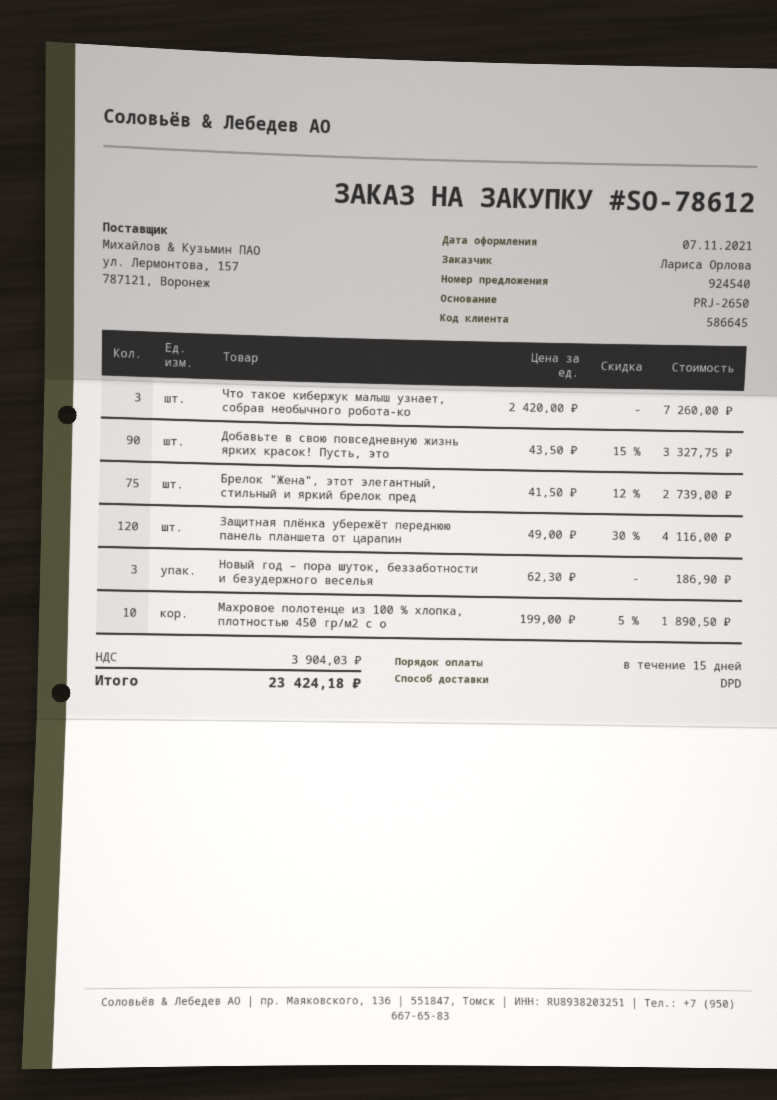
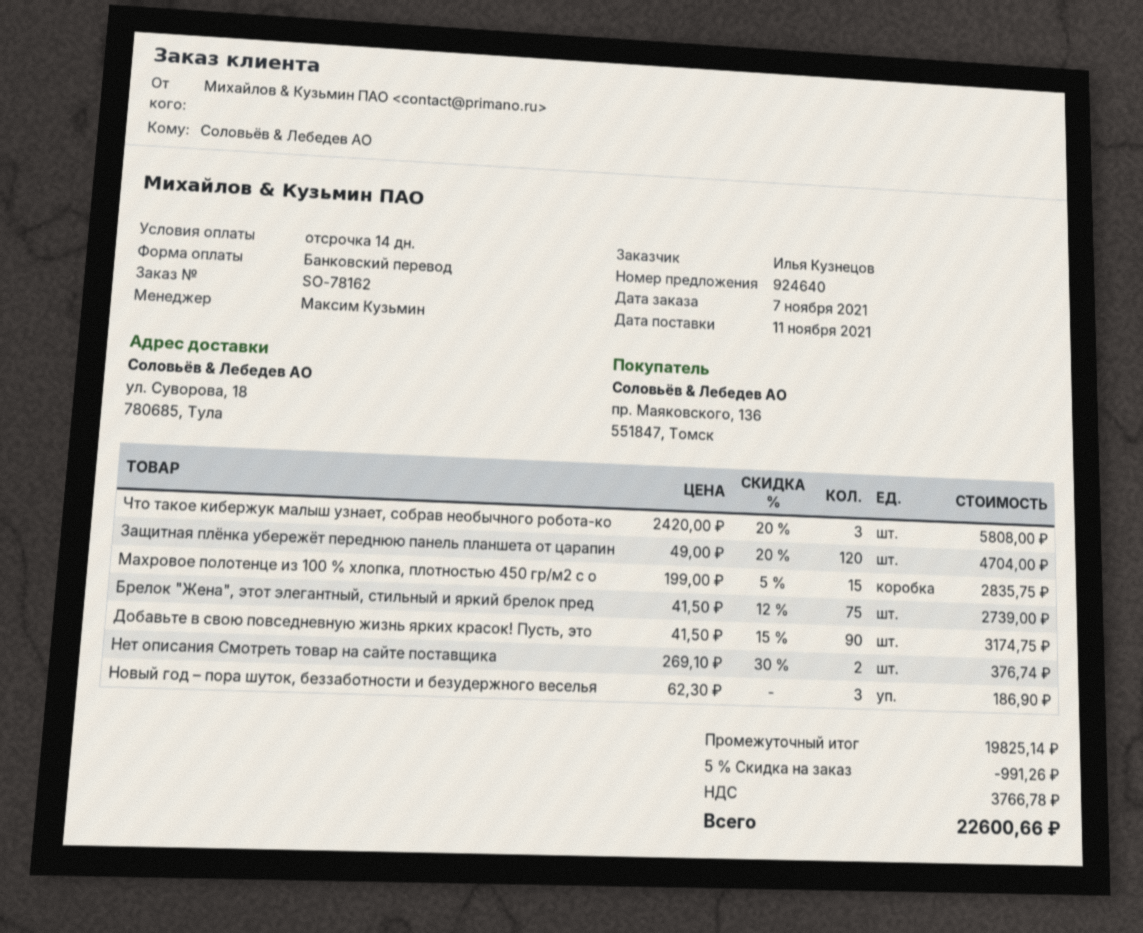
quote number: 924540 -> 924640
order number: SO-78612 -> SO-78162
payment terms: 15 days -> 14 days
ordered by: Лариса Орлова -> Илья Кузнецов
Что такое кибержук малыш узнает, собрав необычного робота-ко: 3 x 2420.00 = 7260.00 -> 3 x 2420.00 - 20% = 5808.00
Добавьте в свою повседневную жизнь ярких красок! Пусть, это: 90 x 43.50 - 15% = 3327.75 -> 90 x 41.50 - 15% = 3174.75
Защитная плёнка убережёт переднюю панель планшета от царапин: 120 x 49.00 - 30% = 4116.00 -> 120 x 49.00 - 20% = 4704.00
Махровое полотенце из 100 % хлопка, плотностью 450 гр/м2 с о: 10 x 199.00 - 5% = 1890.50 -> 15 x 199.00 - 5% = 2835.75
Нет описания Смотреть товар на сайте поставщика: none -> 2 x 269.10 - 30% = 376.74
discount: none -> 5% = 991.26
tax: 3904.03 -> 3766.78
total: 23424.18 -> 22600.66

